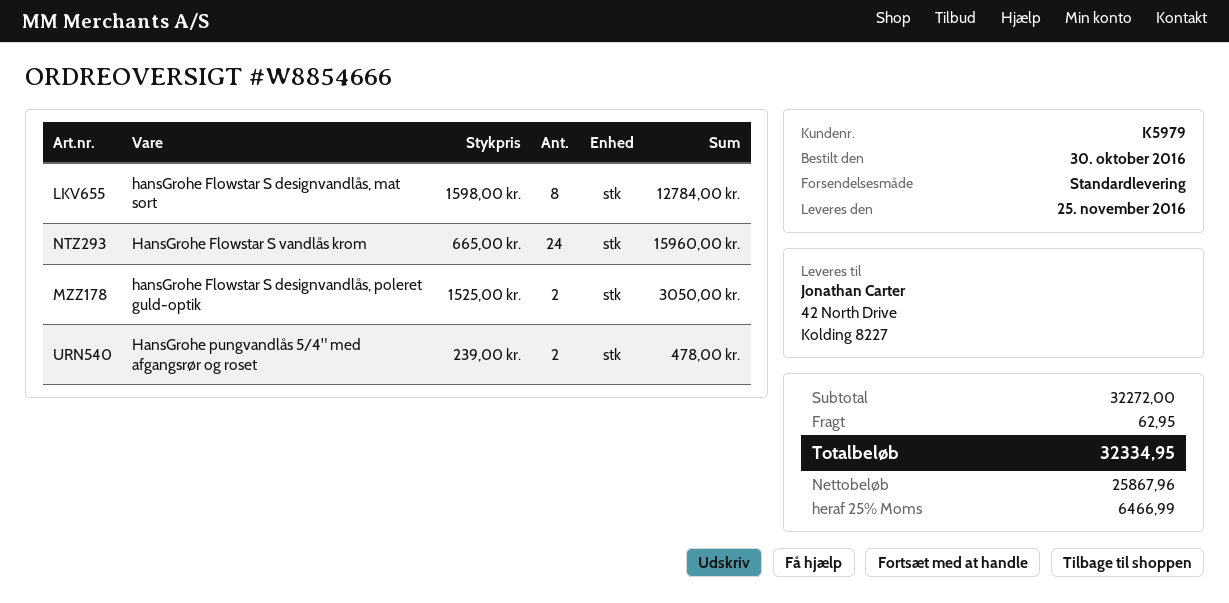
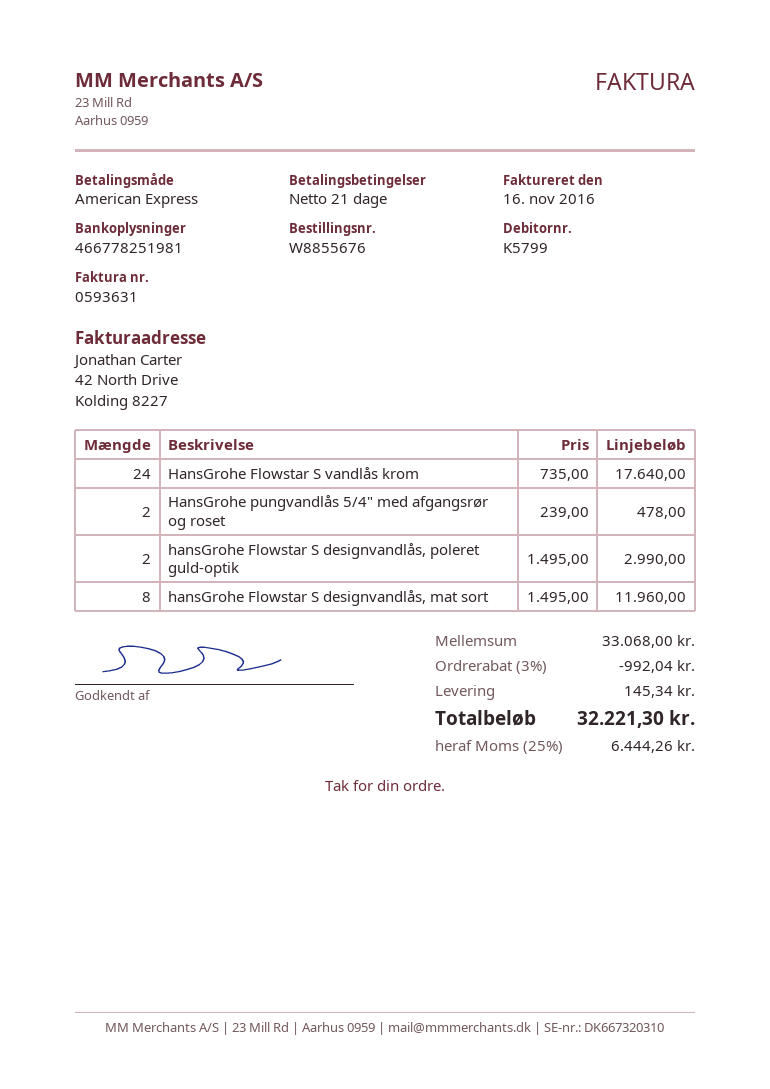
order number: W8854666 -> W8855676
customer number: K5979 -> K5799
hansGrohe Flowstar S designvandlås, mat sort: 8 x 1598.00 = 12784.00 -> 8 x 1495.00 = 11960.00
HansGrohe Flowstar S vandlås krom: 24 x 665.00 = 15960.00 -> 24 x 735.00 = 17640.00
hansGrohe Flowstar S designvandlås, poleret guld-optik: 2 x 1525.00 = 3050.00 -> 2 x 1495.00 = 2990.00
subtotal: 32272.00 -> 33068.00
discount: none -> 3% = 992.04
shipping: 62.95 -> 145.34
tax: 25% = 6466.99 -> 25% = 6444.26
total: 32334.95 -> 32221.30

